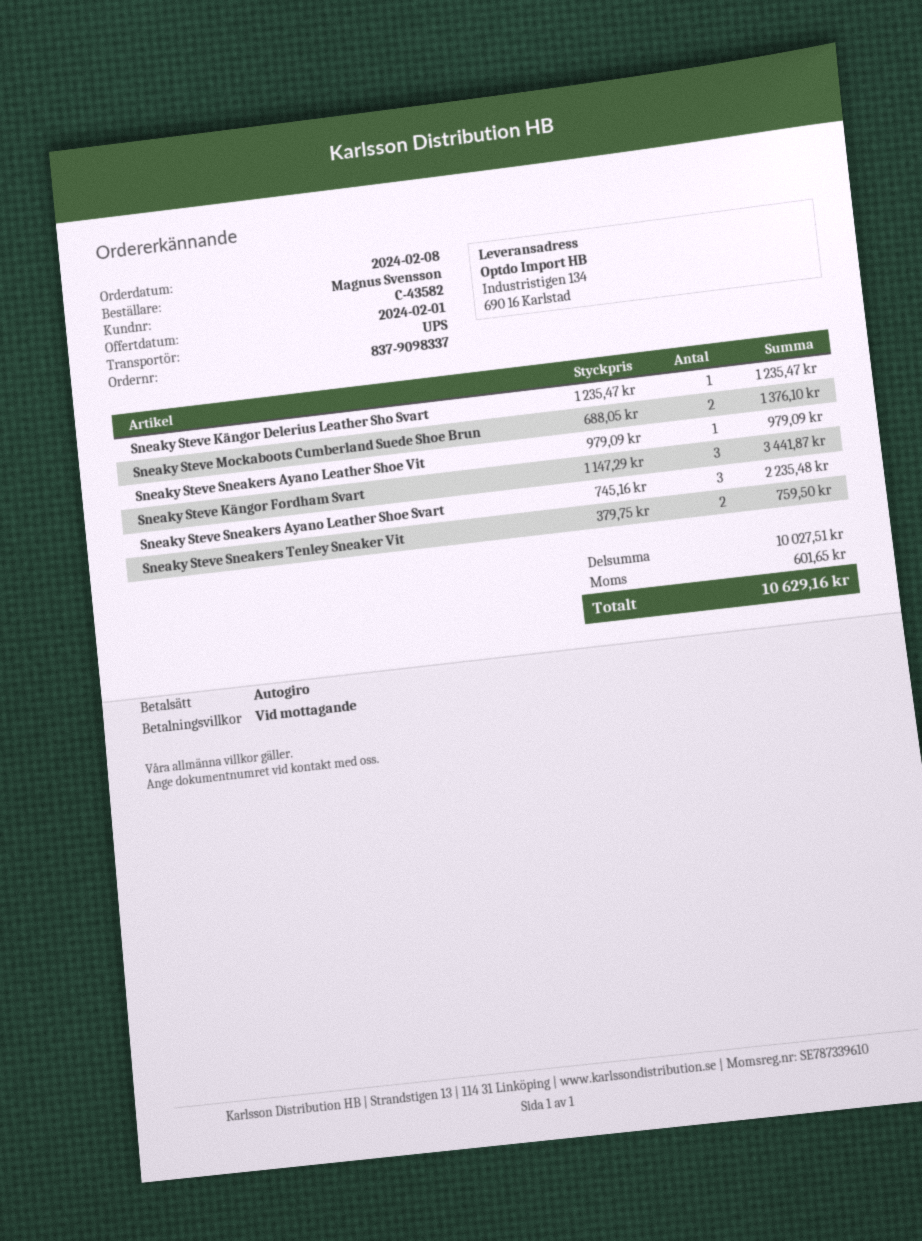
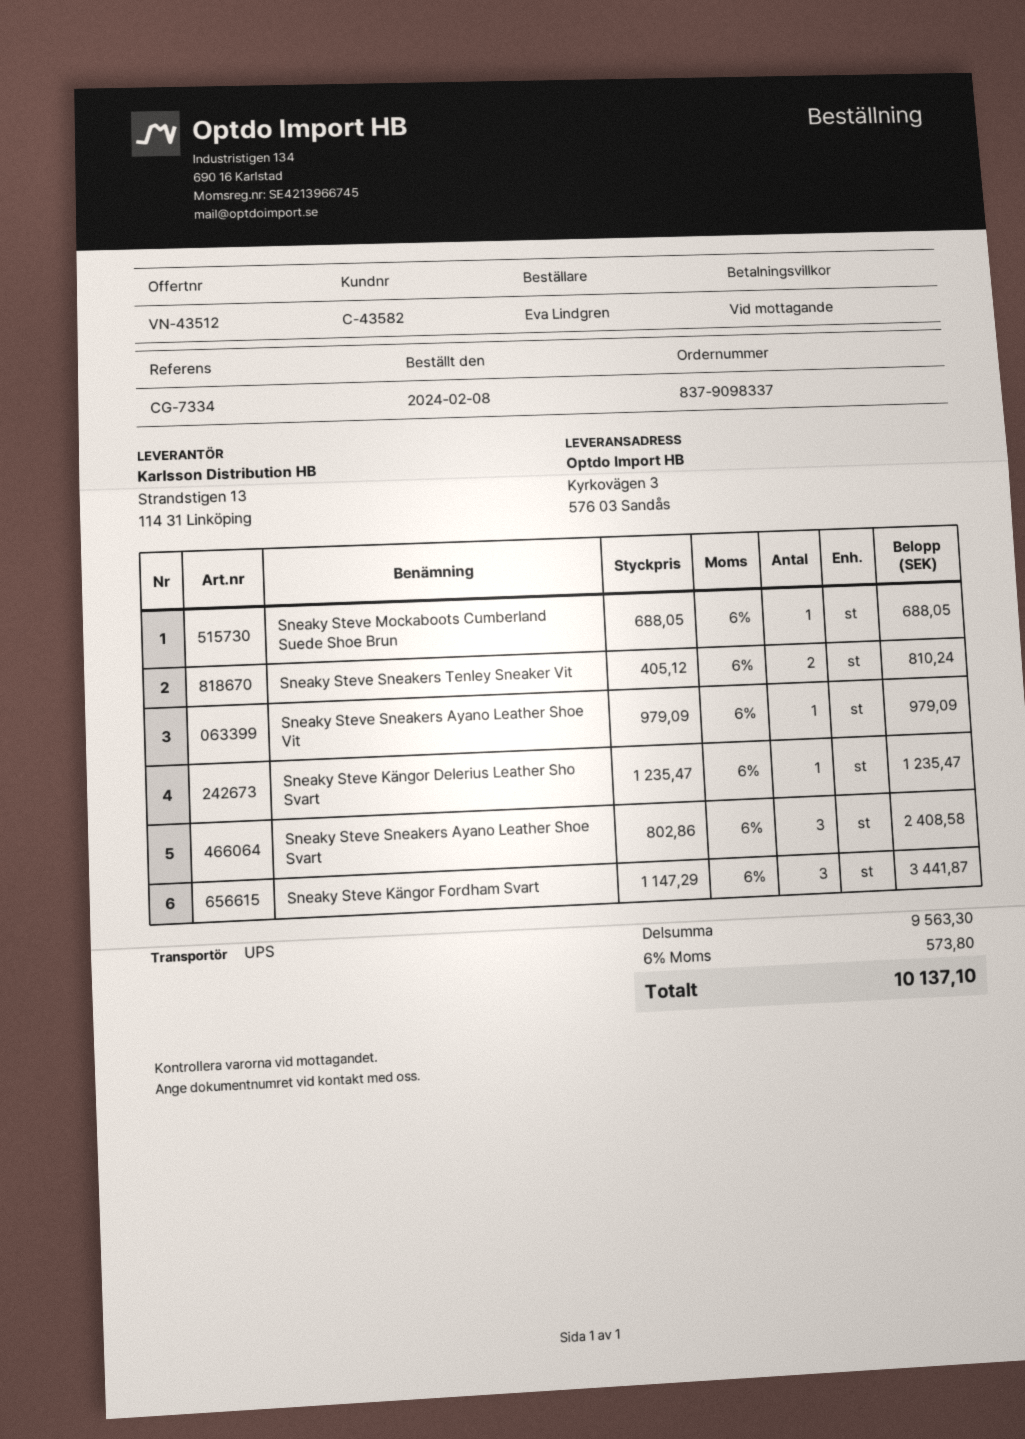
ordered by: Magnus Svensson -> Eva Lindgren
ship to: Industristigen 134, 690 16 Karlstad -> Kyrkovägen 3, 576 03 Sandås
Sneaky Steve Mockaboots Cumberland Suede Shoe Brun: 2 x 688.05 = 1376.10 -> 1 x 688.05 = 688.05
Sneaky Steve Sneakers Ayano Leather Shoe Svart: 3 x 745.16 = 2235.48 -> 3 x 802.86 = 2408.58
Sneaky Steve Sneakers Tenley Sneaker Vit: 2 x 379.75 = 759.50 -> 2 x 405.12 = 810.24
subtotal: 10027.51 -> 9563.30
tax: 601.65 -> 573.80
total: 10629.16 -> 10137.10

